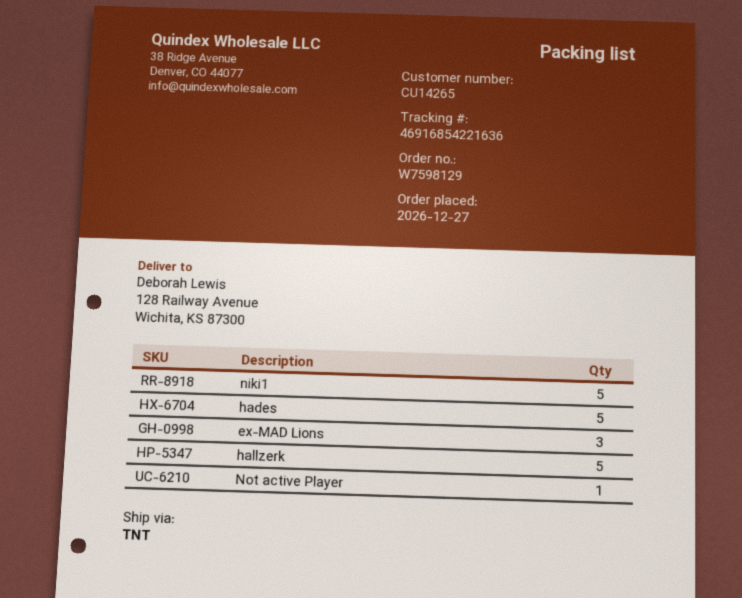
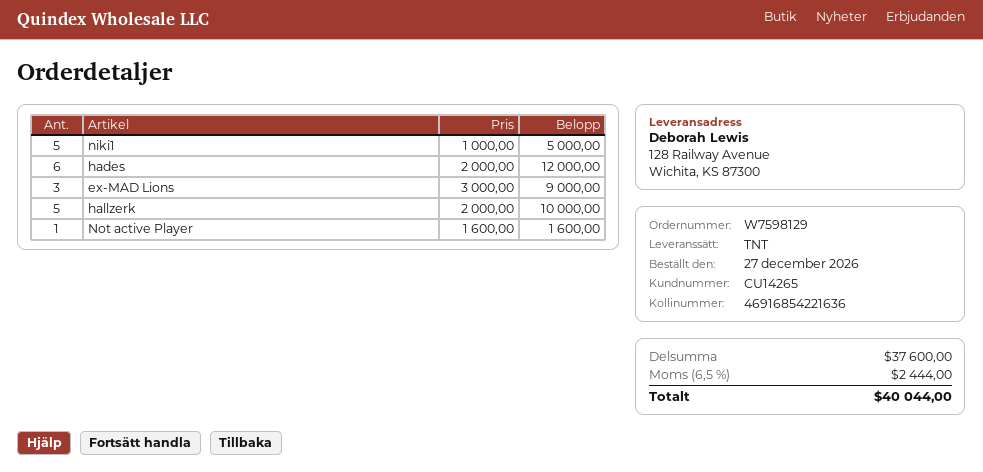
hades: 5 -> 6

